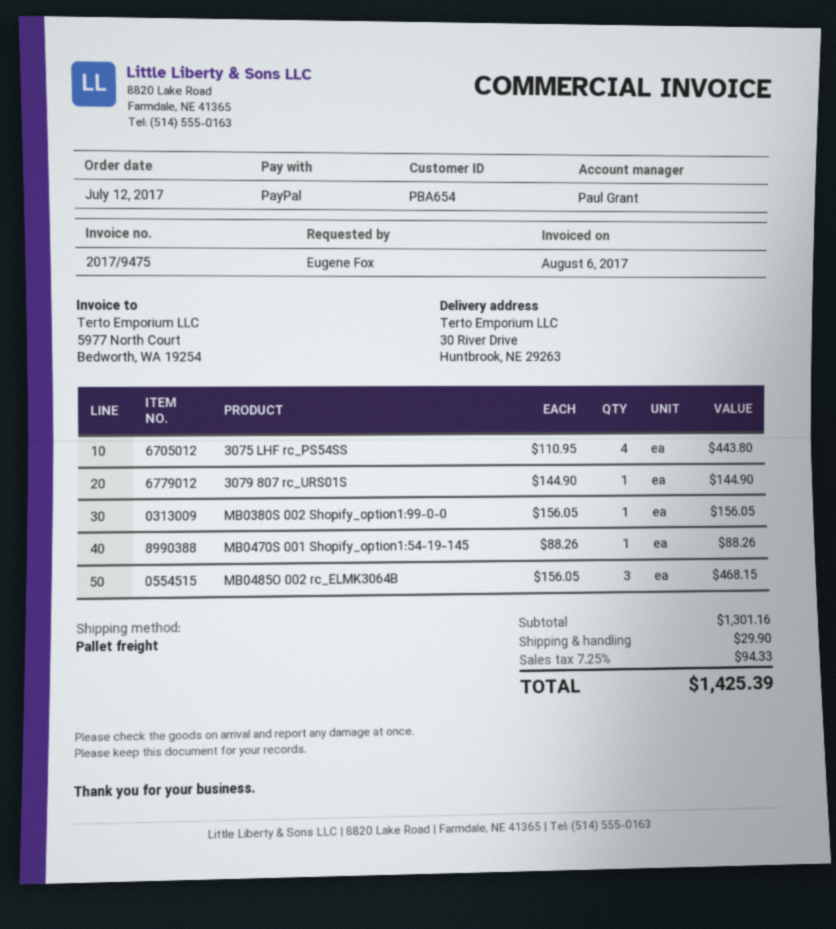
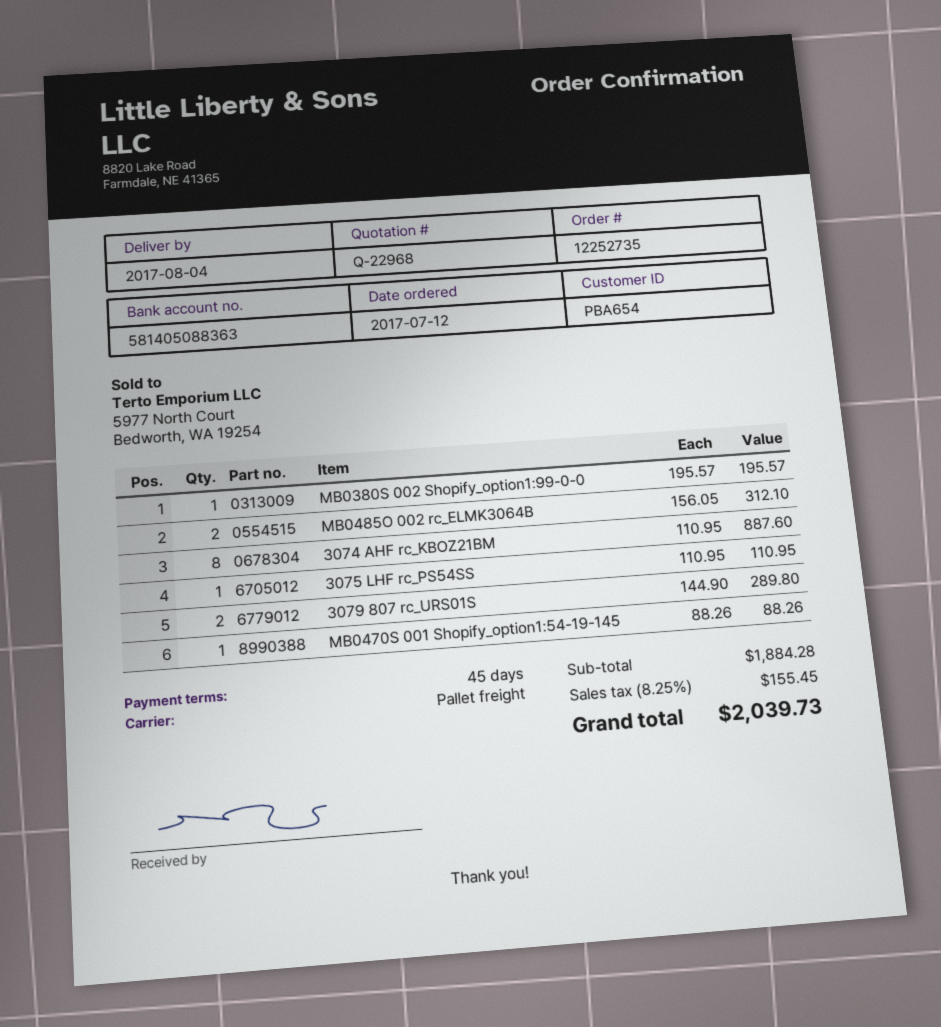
3075 LHF rc_PS54SS: 4 x 110.95 = 443.80 -> 1 x 110.95 = 110.95
3079 807 rc_URS01S: 1 x 144.90 = 144.90 -> 2 x 144.90 = 289.80
MB0380S 002 Shopify_option1:99-0-0: 1 x 156.05 = 156.05 -> 1 x 195.57 = 195.57
MB0485O 002 rc_ELMK3064B: 3 x 156.05 = 468.15 -> 2 x 156.05 = 312.10
3074 AHF rc_KBOZ21BM: none -> 8 x 110.95 = 887.60
subtotal: 1301.16 -> 1884.28
shipping: 29.90 -> none
tax: 7.25% = 94.33 -> 8.25% = 155.45
total: 1425.39 -> 2039.73

